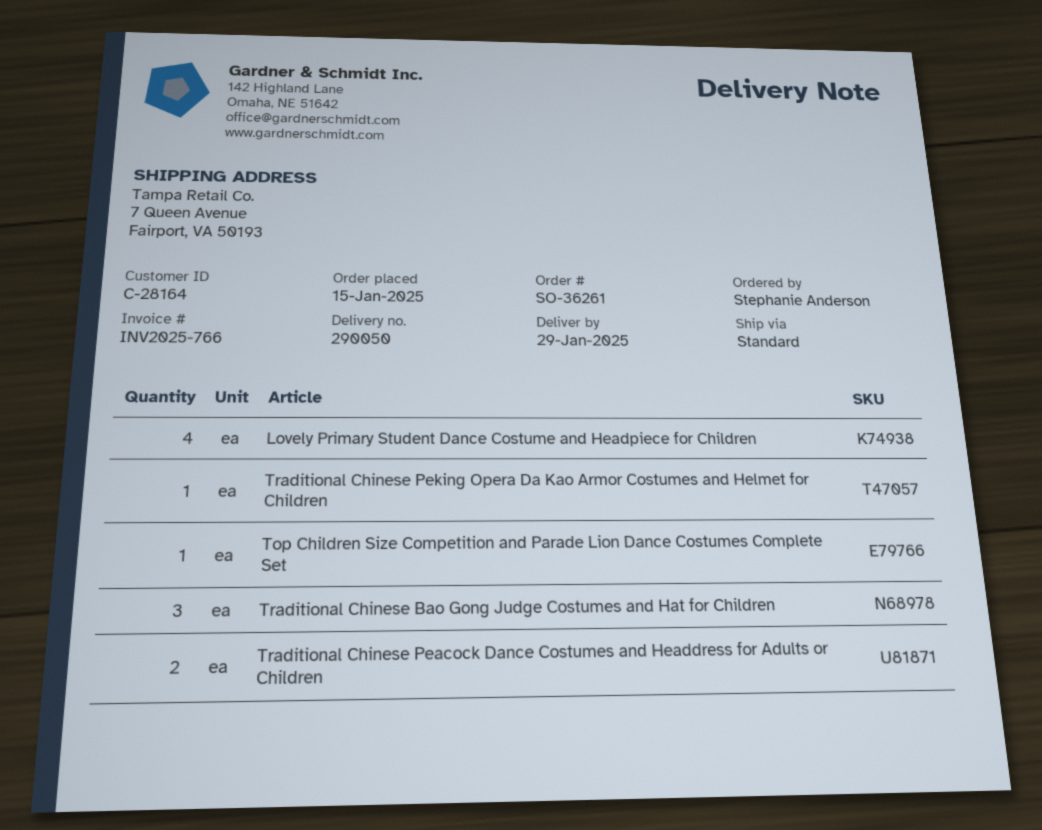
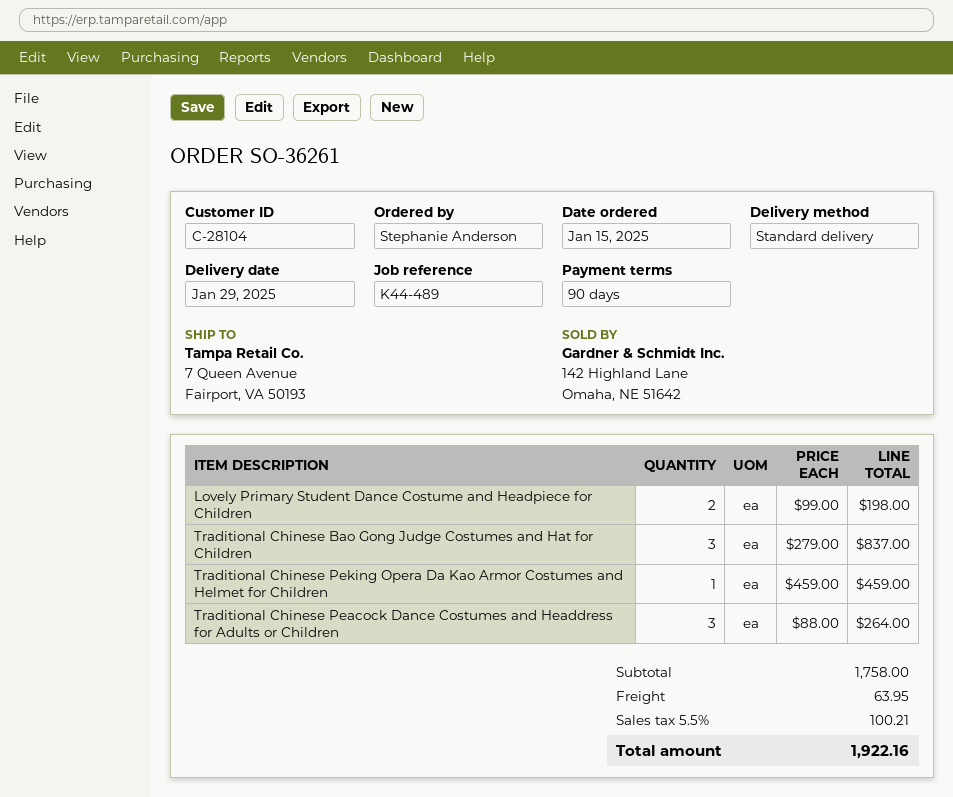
customer number: C-28164 -> C-28104
Lovely Primary Student Dance Costume and Headpiece for Children: 4 -> 2
Top Children Size Competition and Parade Lion Dance Costumes Complete Set: 1 -> none
Traditional Chinese Peacock Dance Costumes and Headdress for Adults or Children: 2 -> 3

